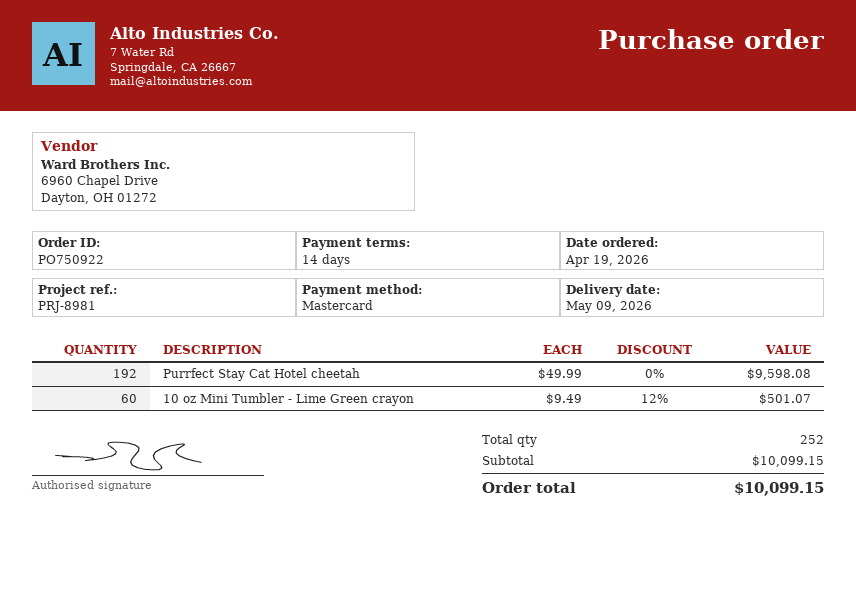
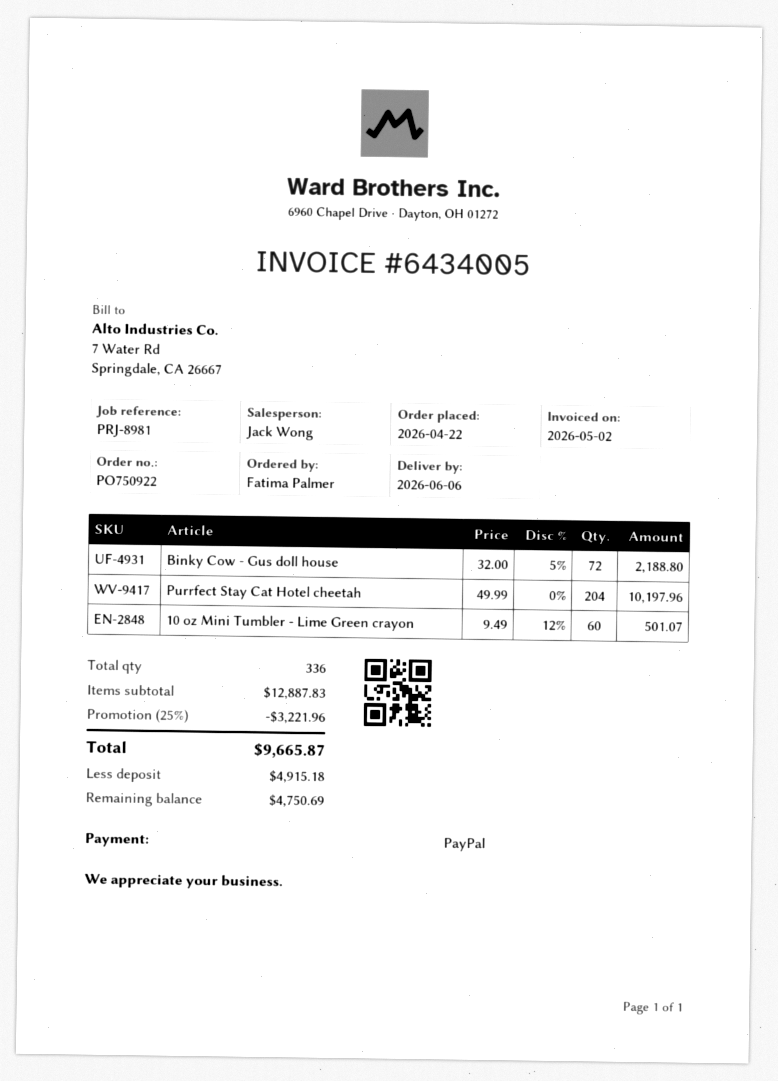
order date: 2026-04-19 -> 2026-04-22
delivery date: 2026-05-09 -> 2026-06-06
payment method: Mastercard -> PayPal
Purrfect Stay Cat Hotel cheetah: 192 x 49.99 = 9598.08 -> 204 x 49.99 = 10197.96
Binky Cow - Gus doll house: none -> 72 x 32.00 - 5% = 2188.80
total quantity: 252 -> 336
subtotal: 10099.15 -> 12887.83
discount: none -> 25% = 3221.96
total: 10099.15 -> 9665.87

